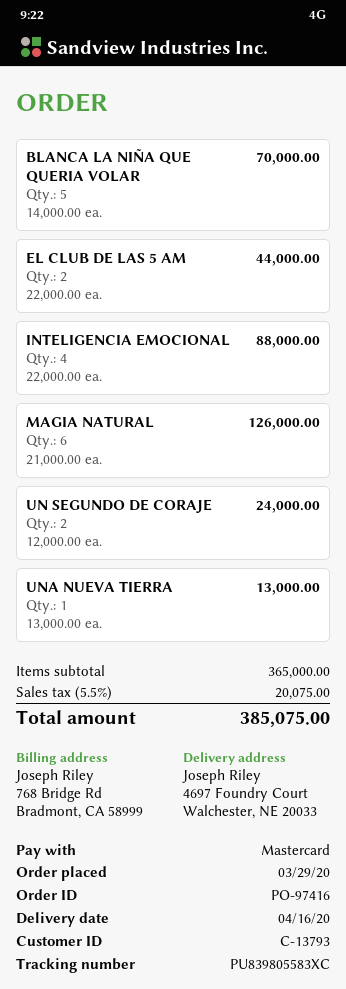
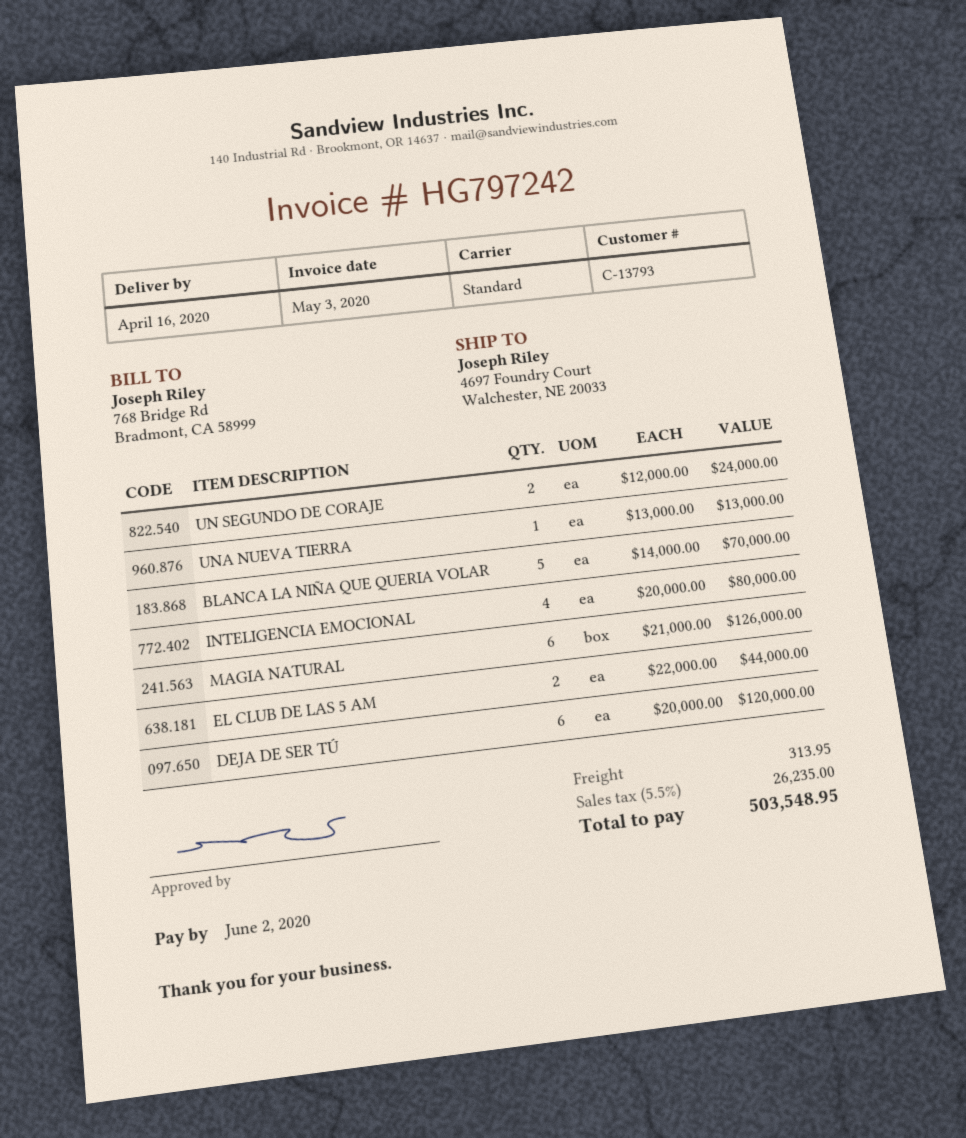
INTELIGENCIA EMOCIONAL: 4 x 22000.00 = 88000.00 -> 4 x 20000.00 = 80000.00
DEJA DE SER TÚ: none -> 6 x 20000.00 = 120000.00
shipping: none -> 313.95
tax: 5.5% = 20075.00 -> 5.5% = 26235.00
total: 385075.00 -> 503548.95

